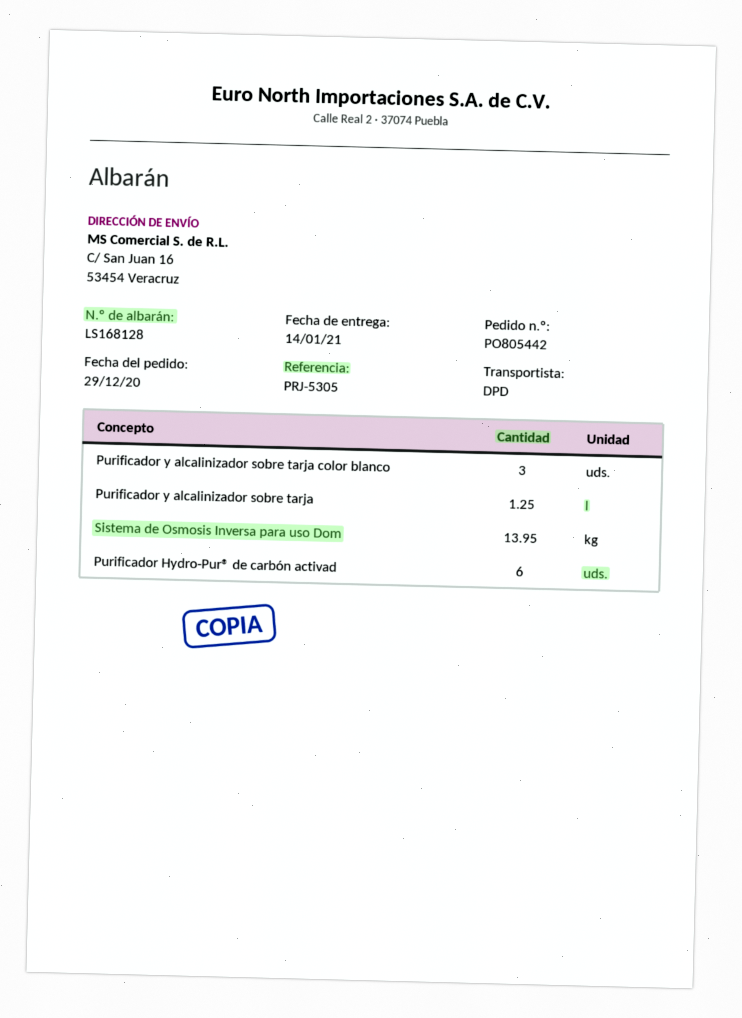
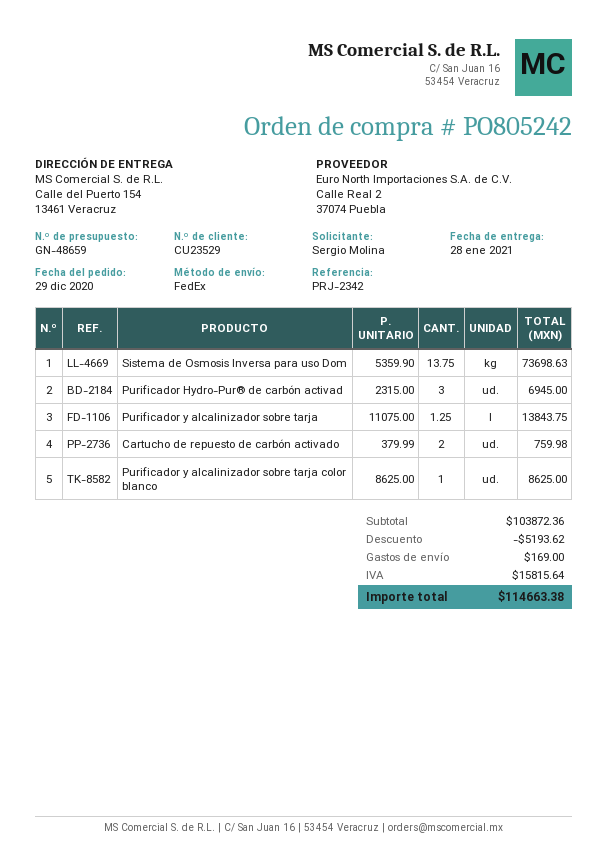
order number: PO805442 -> PO805242
delivery date: 2021-01-14 -> 2021-01-28
reference: PRJ-5305 -> PRJ-2342
shipping method: DPD -> FedEx
ship to: C/ San Juan 16, 53454 Veracruz -> Calle del Puerto 154, 13461 Veracruz
Purificador y alcalinizador sobre tarja color blanco: 3 -> 1
Sistema de Osmosis Inversa para uso Dom: 13.95 -> 13.75
Purificador Hydro-Pur® de carbón activad: 6 -> 3
Cartucho de repuesto de carbón activado: none -> 2

